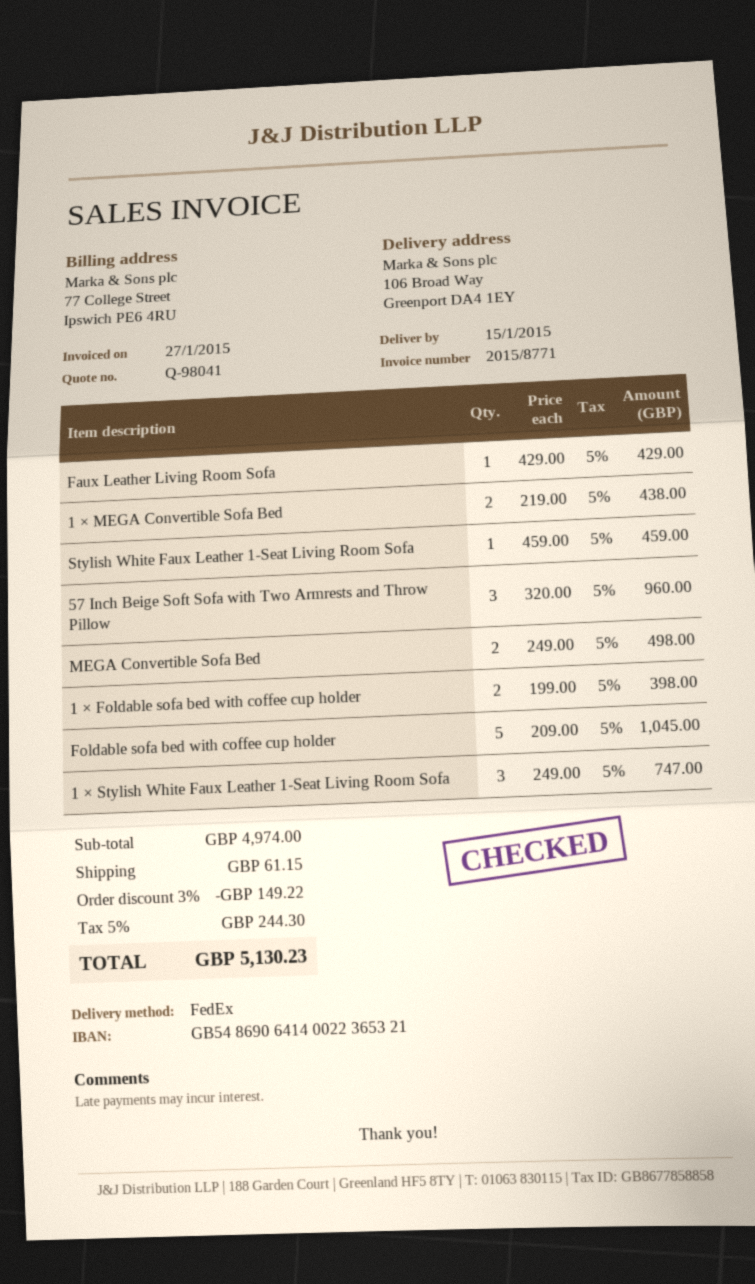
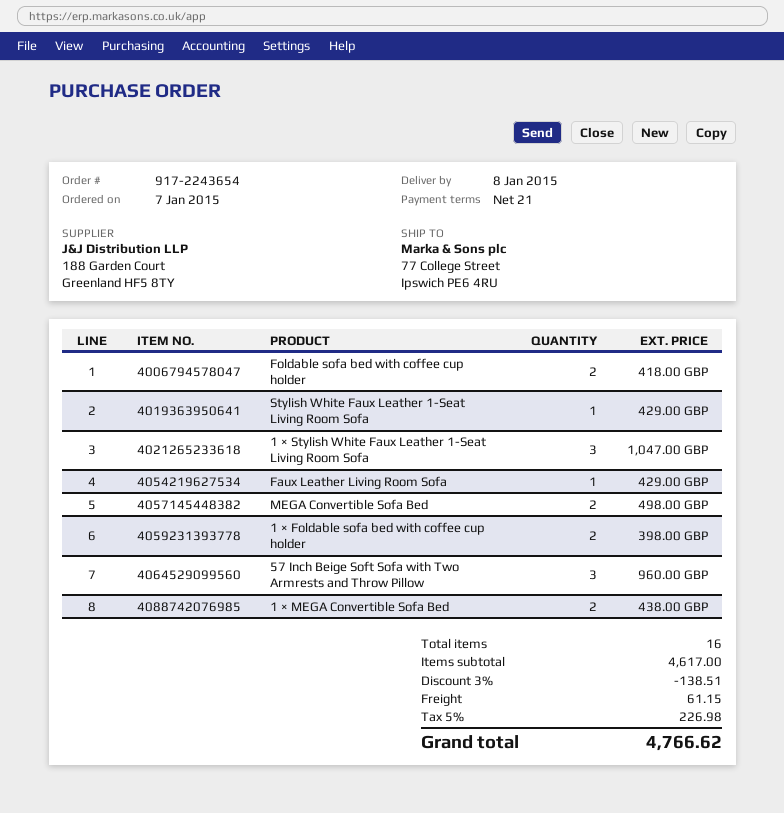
delivery date: 2015-01-15 -> 2015-01-08
ship to: 106 Broad Way, Greenport DA4 1EY -> 77 College Street, Ipswich PE6 4RU
Stylish White Faux Leather 1-Seat Living Room Sofa: 1 for 459.00 -> 1 for 429.00
Foldable sofa bed with coffee cup holder: 5 for 1045.00 -> 2 for 418.00
1 × Stylish White Faux Leather 1-Seat Living Room Sofa: 3 for 747.00 -> 3 for 1047.00
subtotal: 4974.00 -> 4617.00
discount: 3% = 149.22 -> 3% = 138.51
tax: 5% = 244.30 -> 5% = 226.98
total: 5130.23 -> 4766.62

